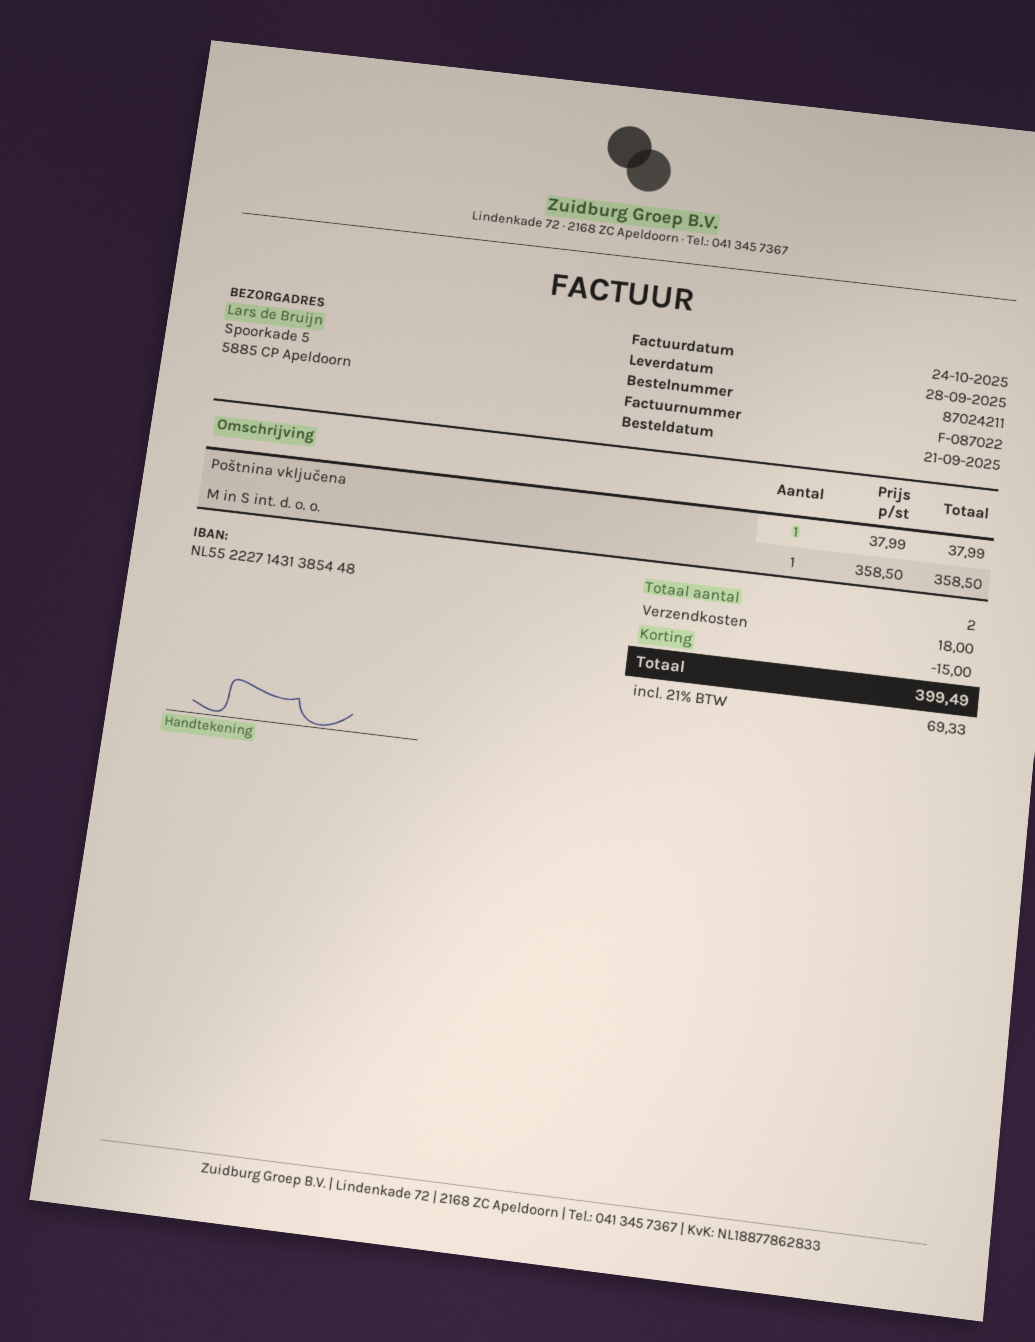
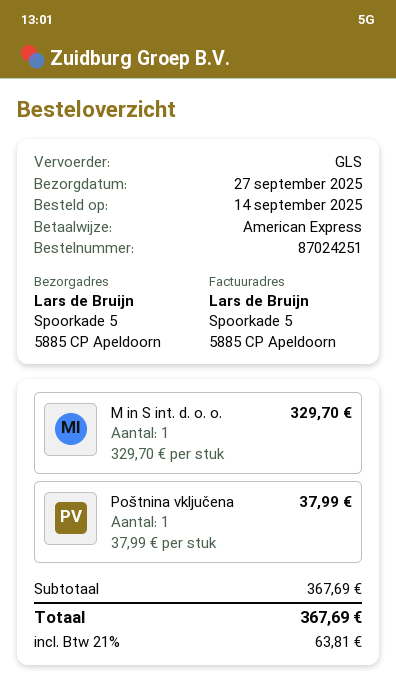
order number: 87024211 -> 87024251
order date: 2025-09-21 -> 2025-09-14
delivery date: 2025-09-28 -> 2025-09-27
M in S int. d. o. o.: 1 x 358.50 = 358.50 -> 1 x 329.70 = 329.70
discount: 15.00 -> none
shipping: 18.00 -> none
tax: 21% = 69.33 -> 21% = 63.81
total: 399.49 -> 367.69

